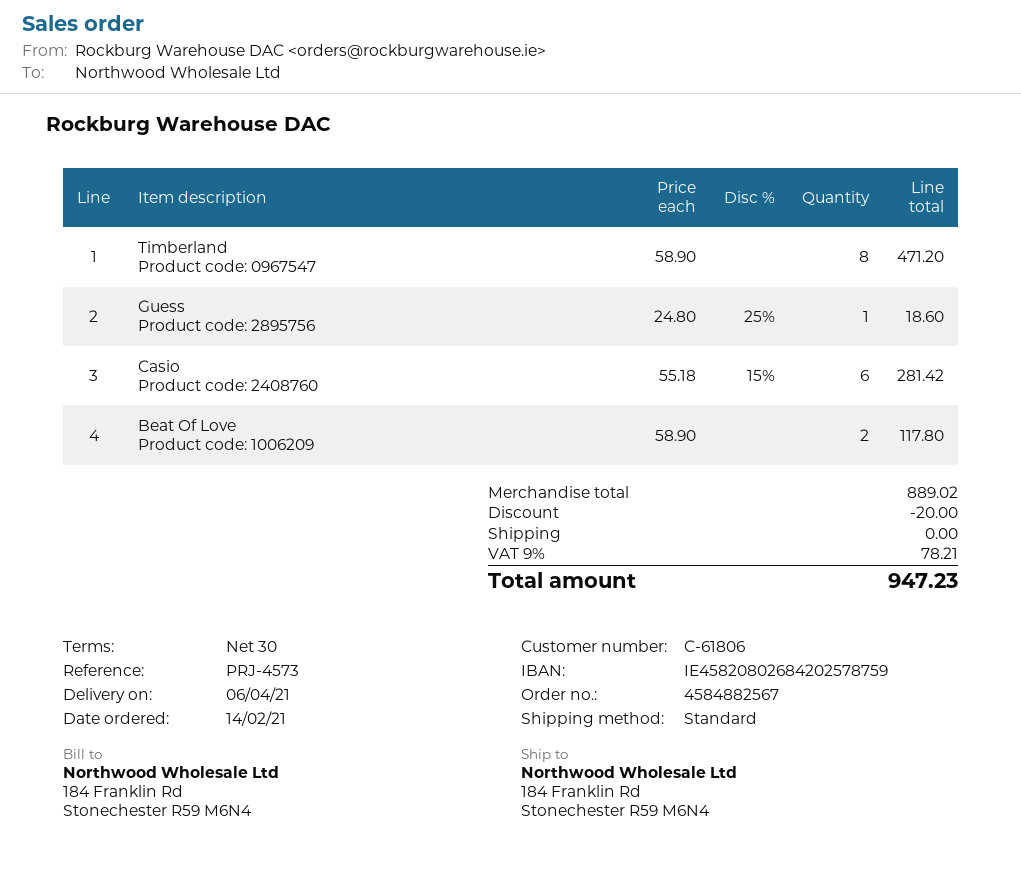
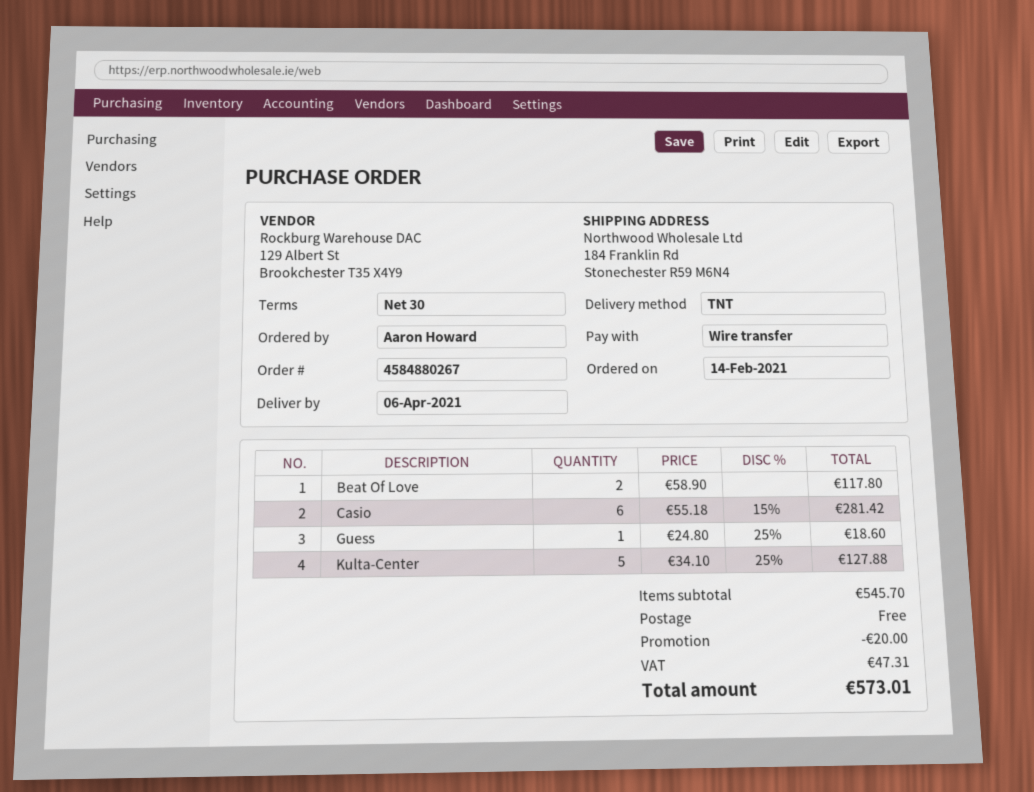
order number: 4584882567 -> 4584880267
shipping method: standard -> TNT
Timberland: 8 x 58.90 = 471.20 -> none
Kulta-Center: none -> 5 x 34.10 - 25% = 127.88
subtotal: 889.02 -> 545.70
tax: 78.21 -> 47.31
total: 947.23 -> 573.01

